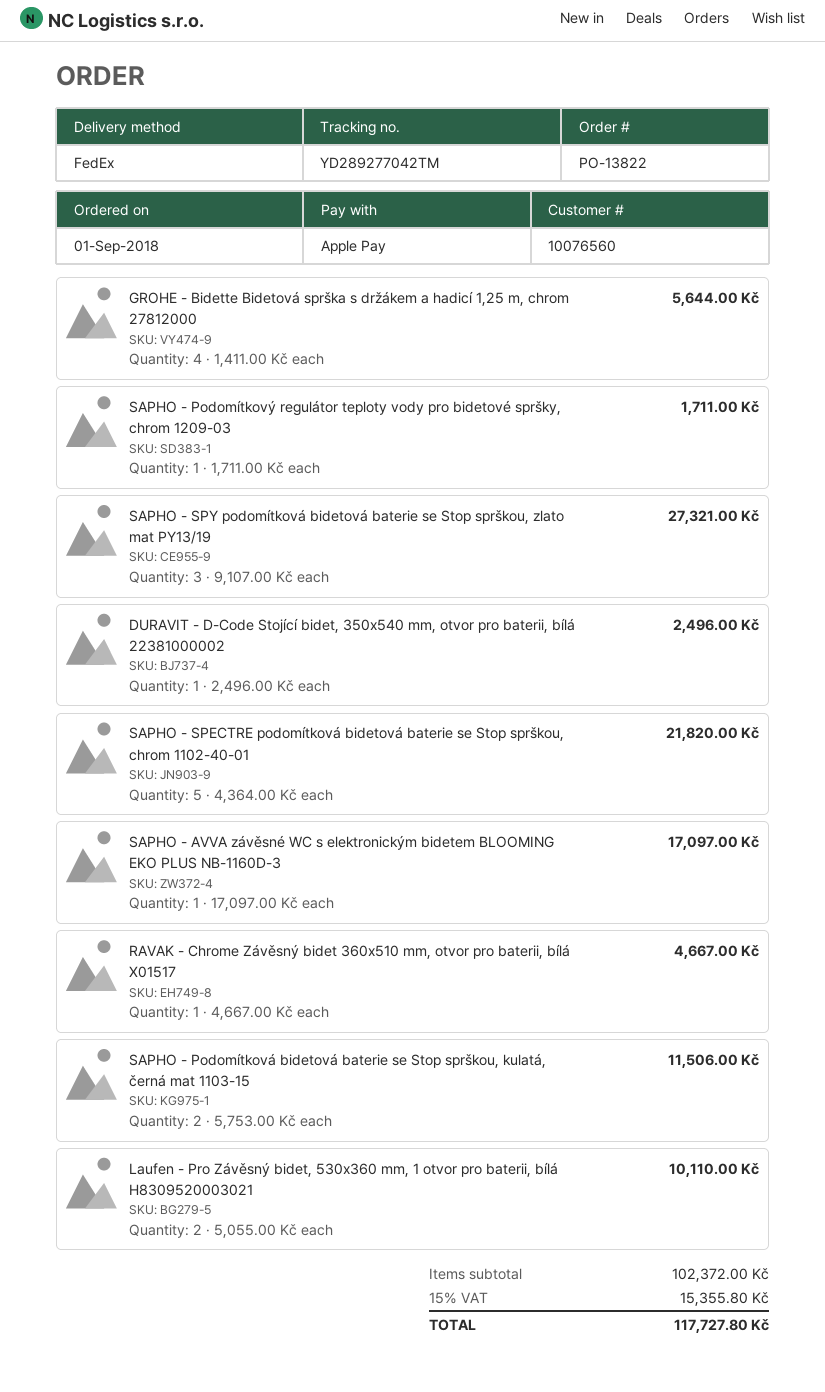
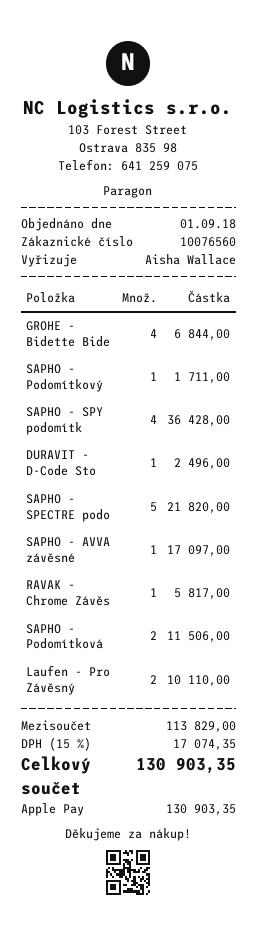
GROHE - Bidette Bidetová sprška s držákem a hadicí 1,25 m, chrom 27812000: 4 for 5644.00 -> 4 for 6844.00
SAPHO - SPY podomítková bidetová baterie se Stop sprškou, zlato mat PY13/19: 3 for 27321.00 -> 4 for 36428.00
RAVAK - Chrome Závěsný bidet 360x510 mm, otvor pro baterii, bílá X01517: 1 for 4667.00 -> 1 for 5817.00
subtotal: 102372.00 -> 113829.00
tax: 15% = 15355.80 -> 15% = 17074.35
total: 117727.80 -> 130903.35

